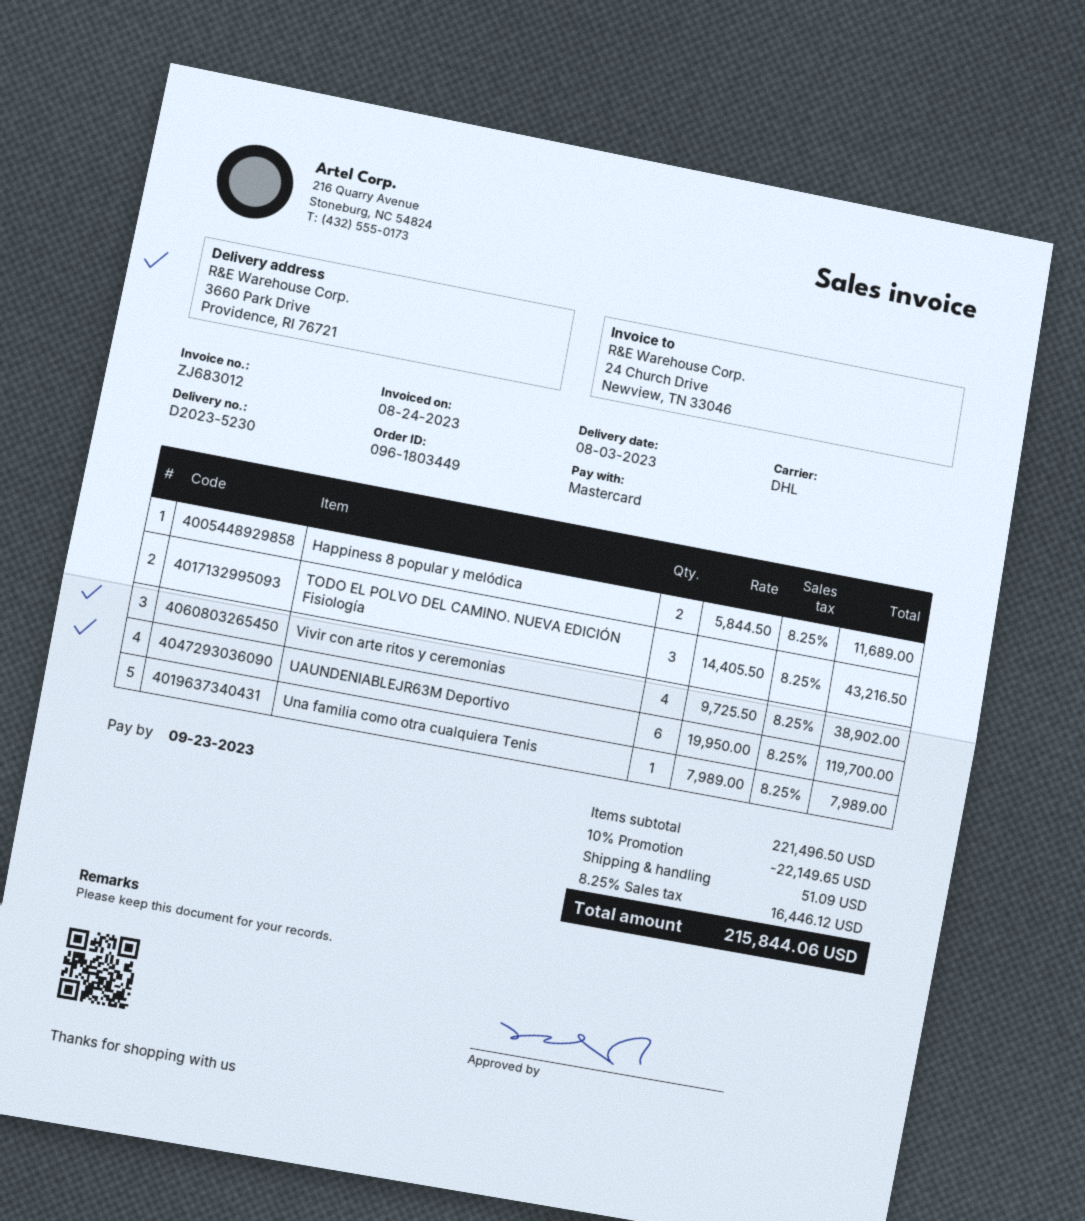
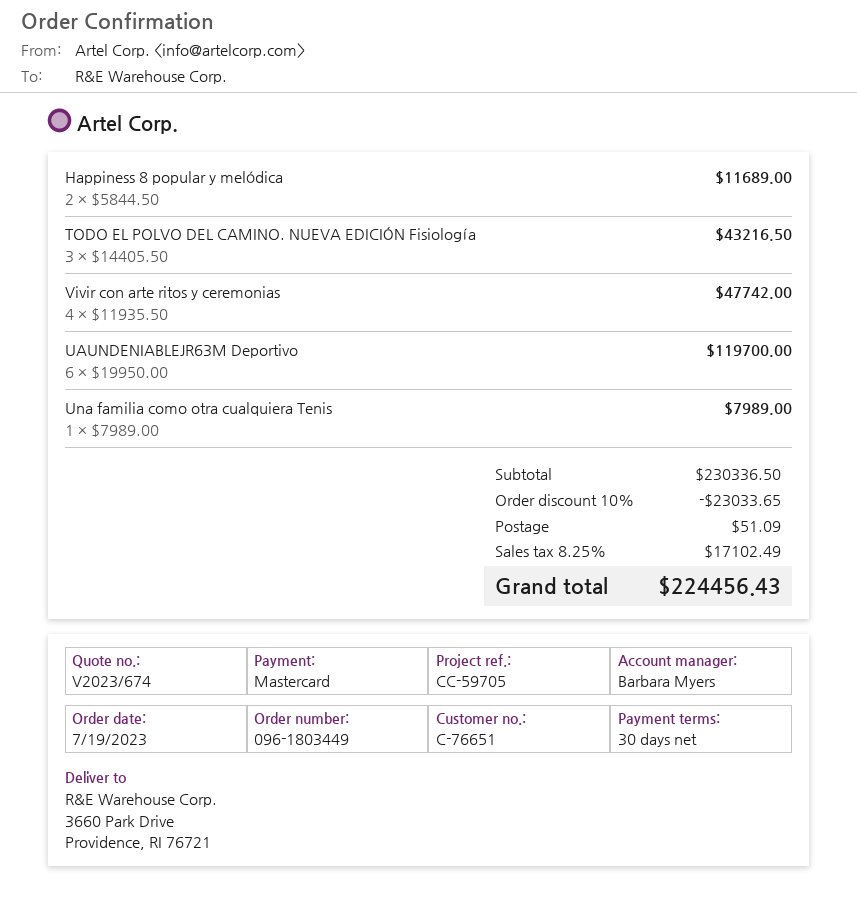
Vivir con arte ritos y ceremonias: 4 x 9725.50 = 38902.00 -> 4 x 11935.50 = 47742.00
subtotal: 221496.50 -> 230336.50
discount: 10% = 22149.65 -> 10% = 23033.65
tax: 8.25% = 16446.12 -> 8.25% = 17102.49
total: 215844.06 -> 224456.43

